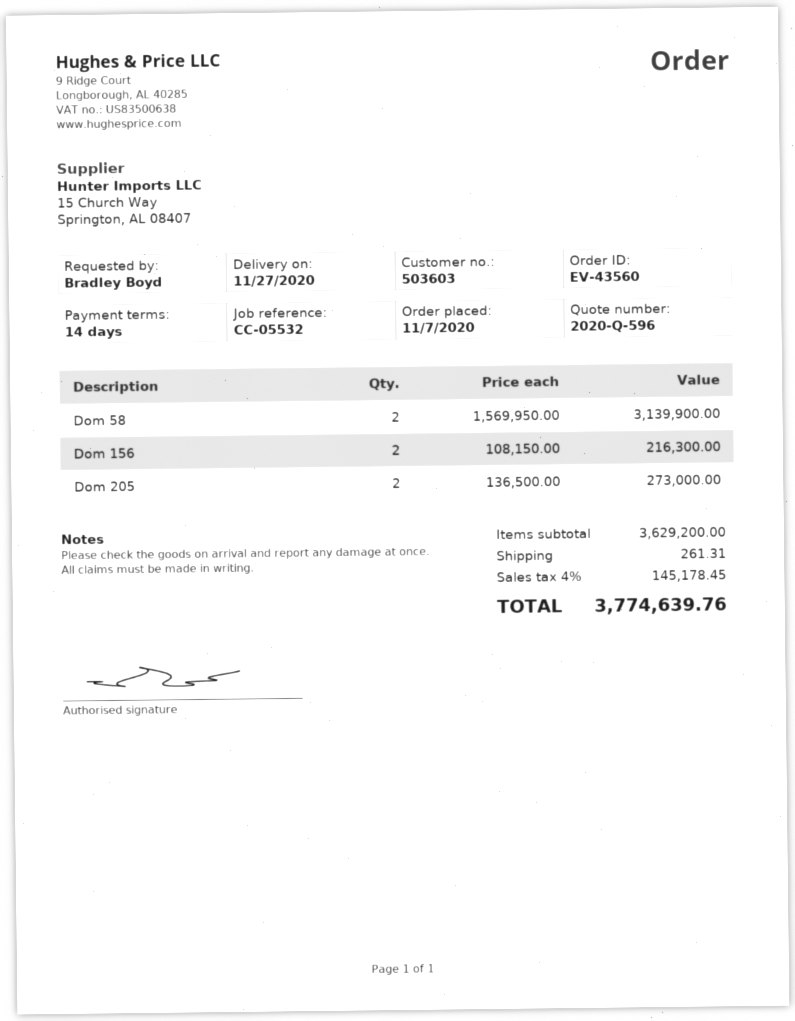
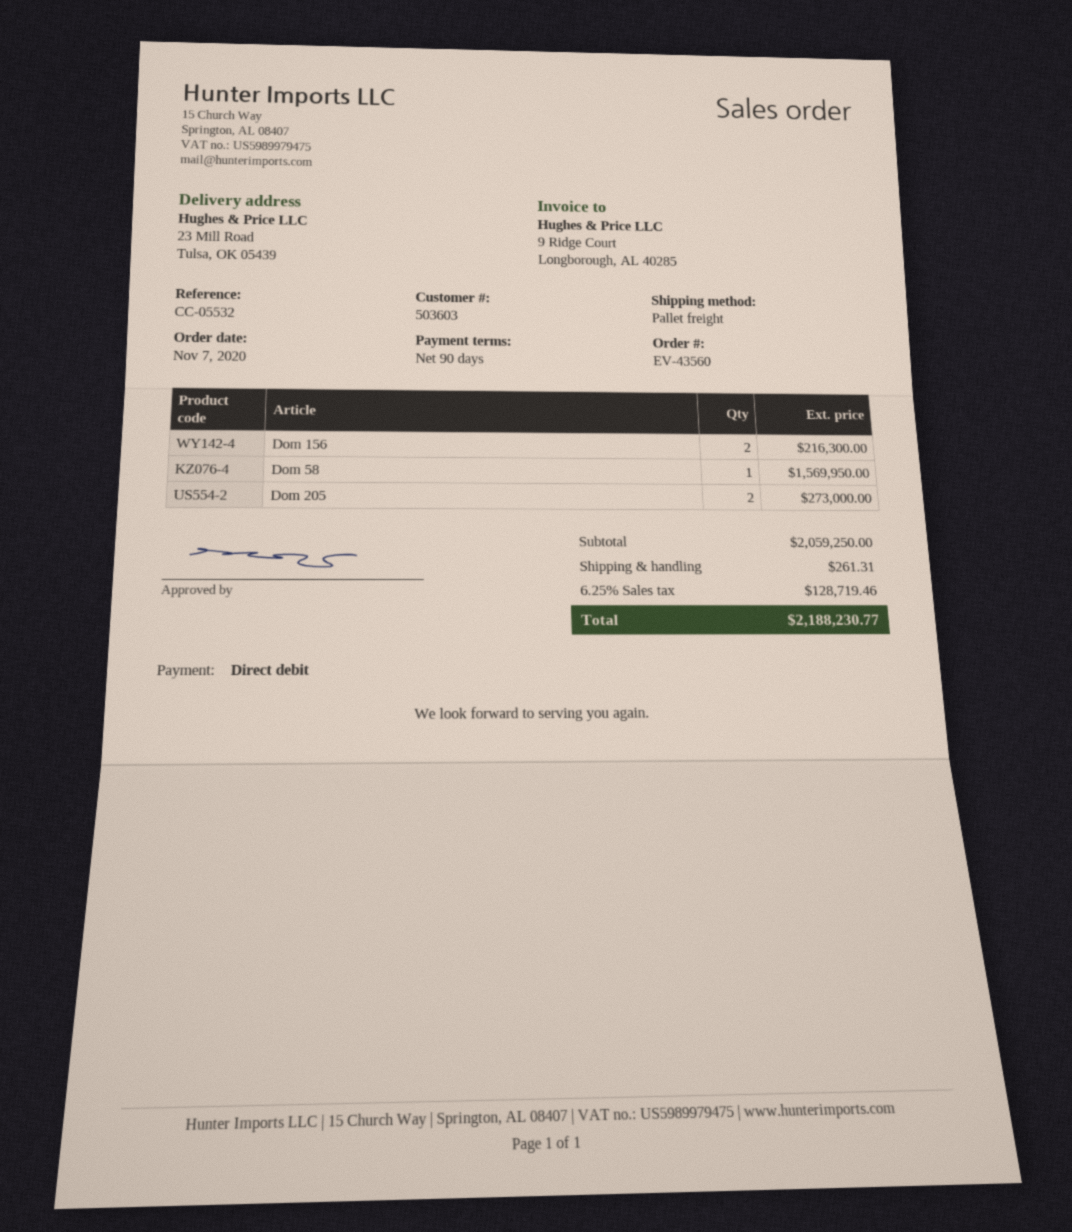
payment terms: 14 days -> 90 days
Dom 58: 2 for 3139900.00 -> 1 for 1569950.00
subtotal: 3629200.00 -> 2059250.00
tax: 4% = 145178.45 -> 6.25% = 128719.46
total: 3774639.76 -> 2188230.77

